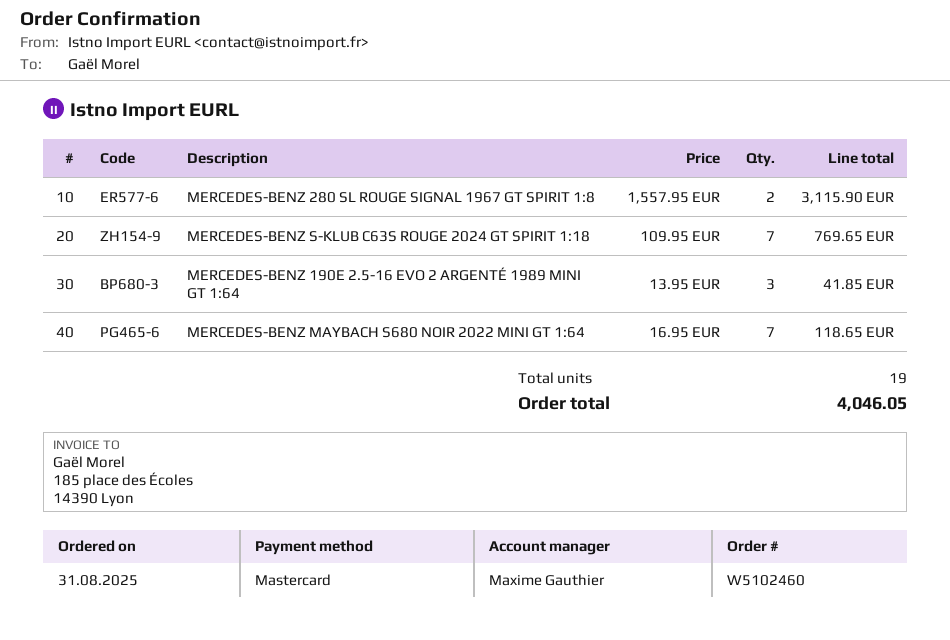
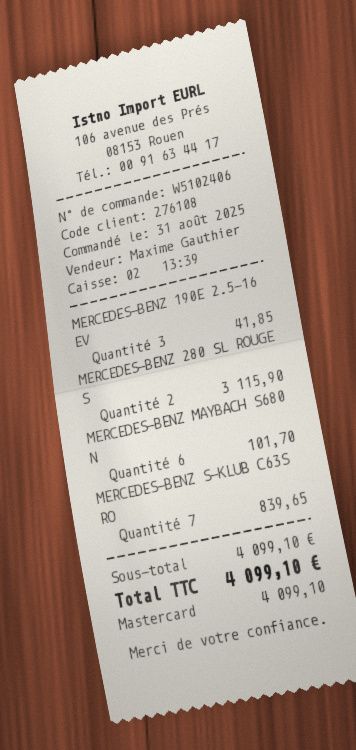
order number: W5102460 -> W5102406
MERCEDES-BENZ S-KLUB C63S ROUGE 2024 GT SPIRIT 1:18: 7 for 769.65 -> 7 for 839.65
MERCEDES-BENZ MAYBACH S680 NOIR 2022 MINI GT 1:64: 7 for 118.65 -> 6 for 101.70
total: 4046.05 -> 4099.10

